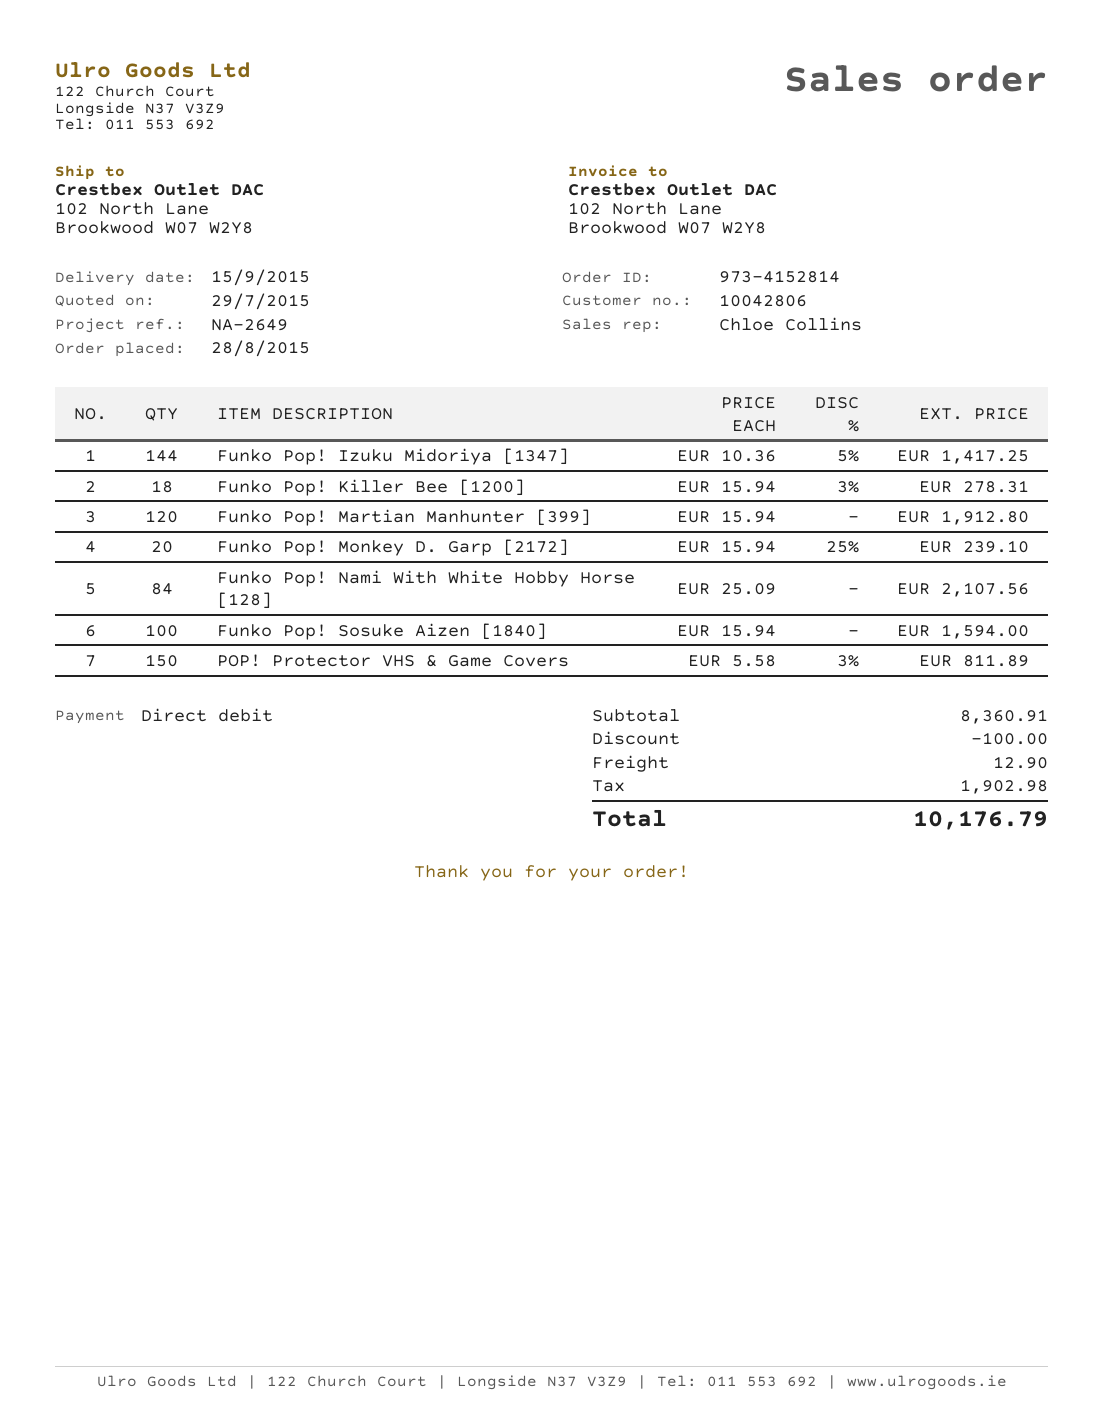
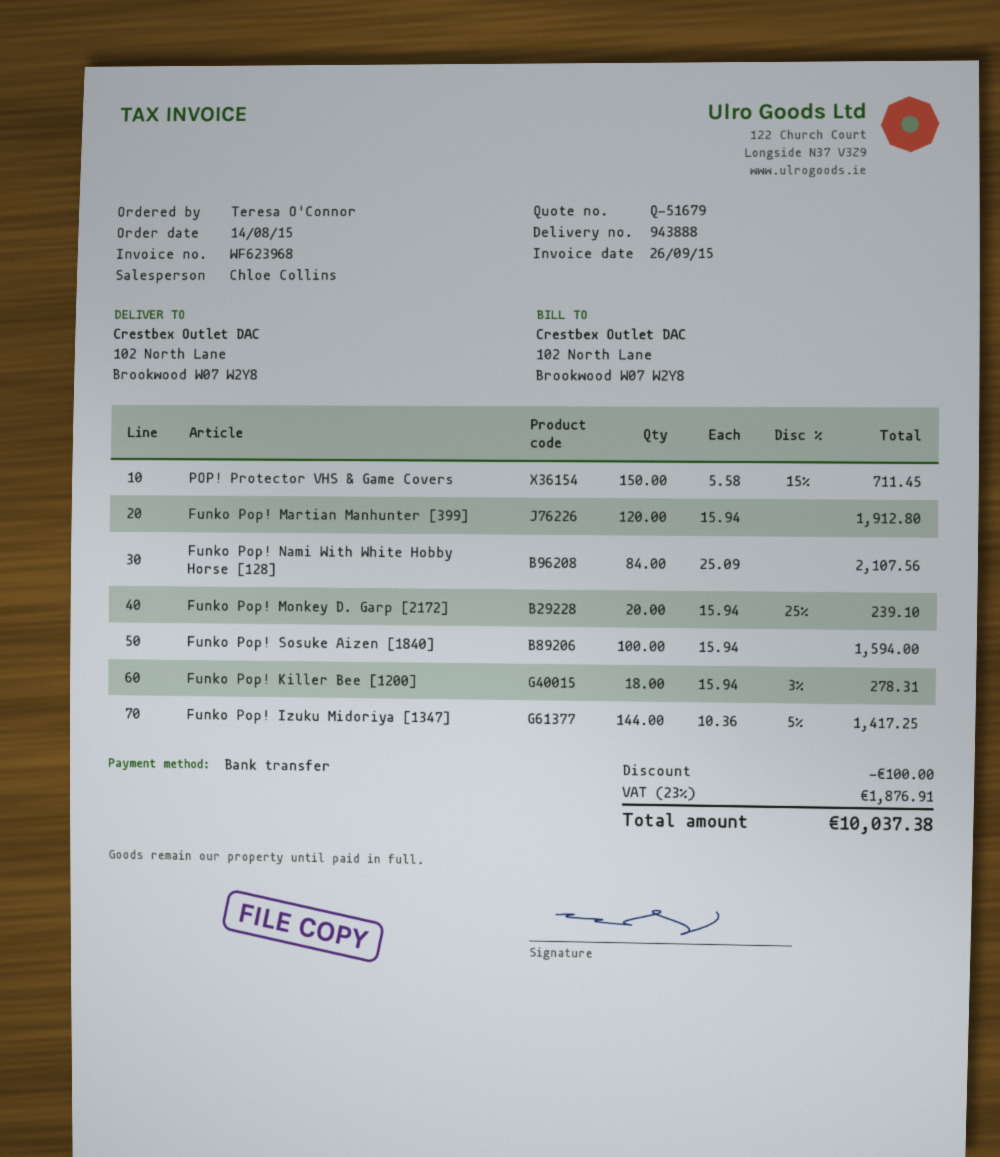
order date: 2015-08-28 -> 2015-08-14
payment method: direct debit -> bank transfer
POP! Protector VHS & Game Covers: 150 x 5.58 - 3% = 811.89 -> 150 x 5.58 - 15% = 711.45
shipping: 12.90 -> none
tax: 1902.98 -> 1876.91
total: 10176.79 -> 10037.38

